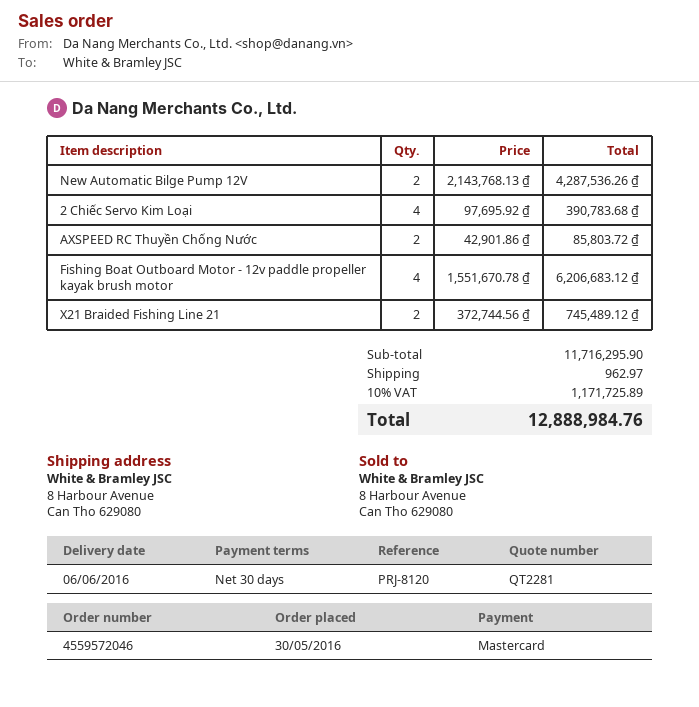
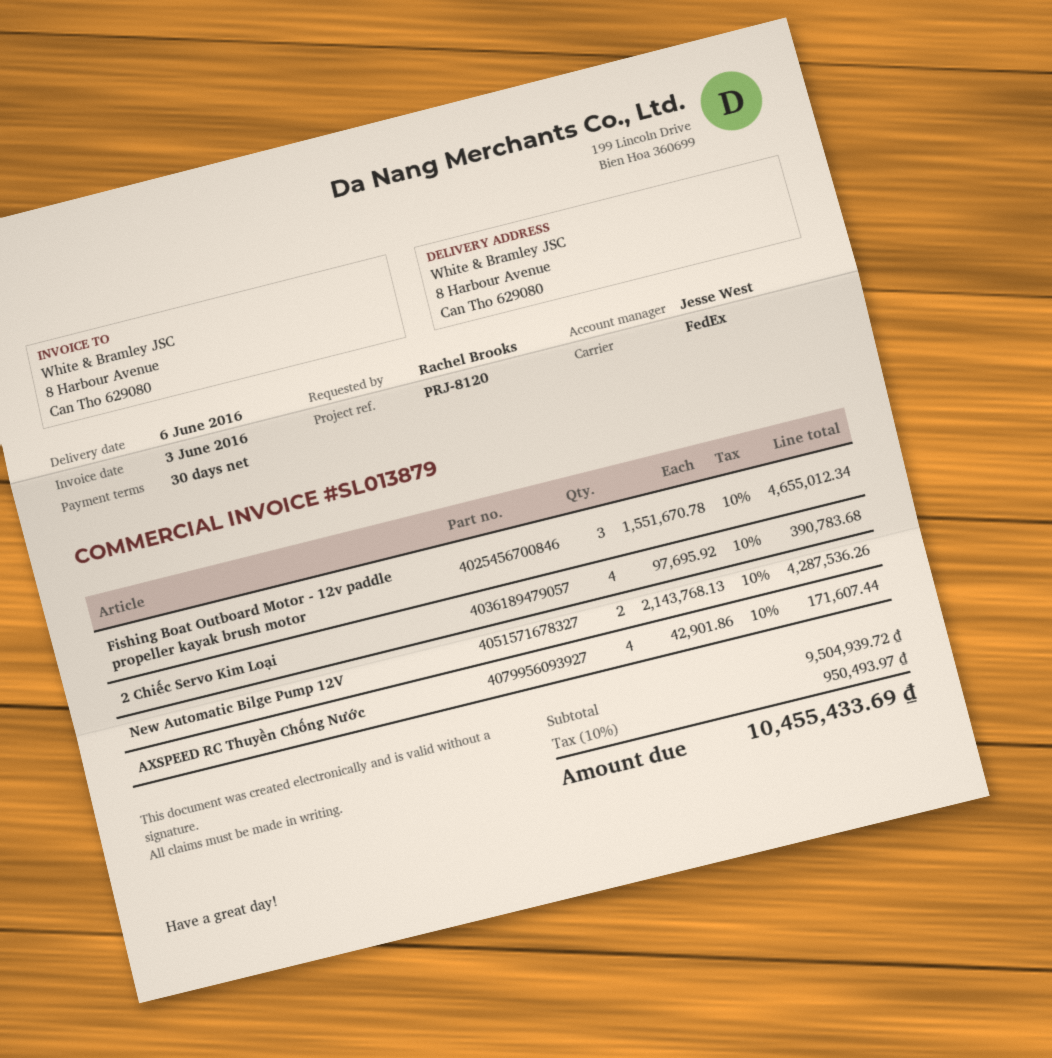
AXSPEED RC Thuyền Chống Nước: 2 x 42901.86 = 85803.72 -> 4 x 42901.86 = 171607.44
Fishing Boat Outboard Motor - 12v paddle propeller kayak brush motor: 4 x 1551670.78 = 6206683.12 -> 3 x 1551670.78 = 4655012.34
X21 Braided Fishing Line 21: 2 x 372744.56 = 745489.12 -> none
subtotal: 11716295.90 -> 9504939.72
shipping: 962.97 -> none
tax: 10% = 1171725.89 -> 10% = 950493.97
total: 12888984.76 -> 10455433.69

